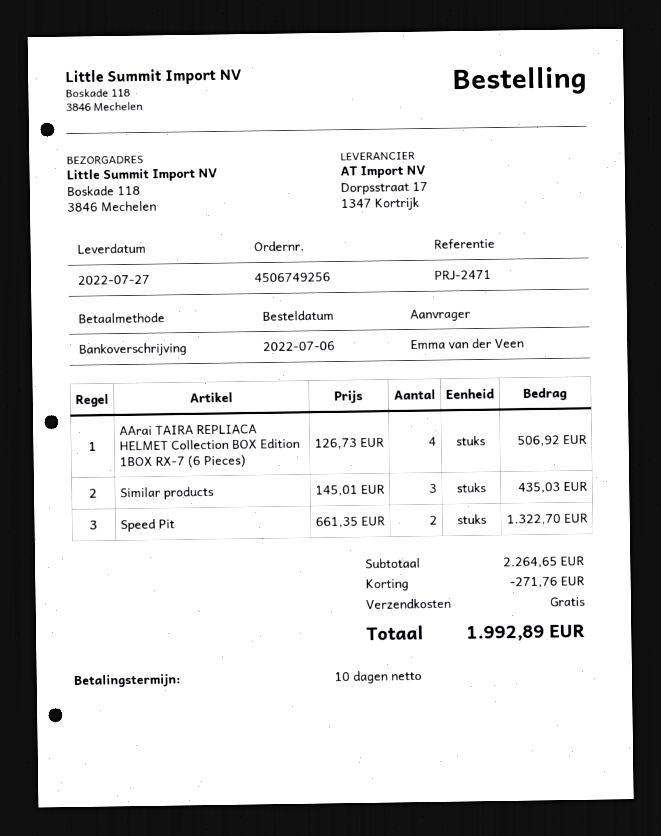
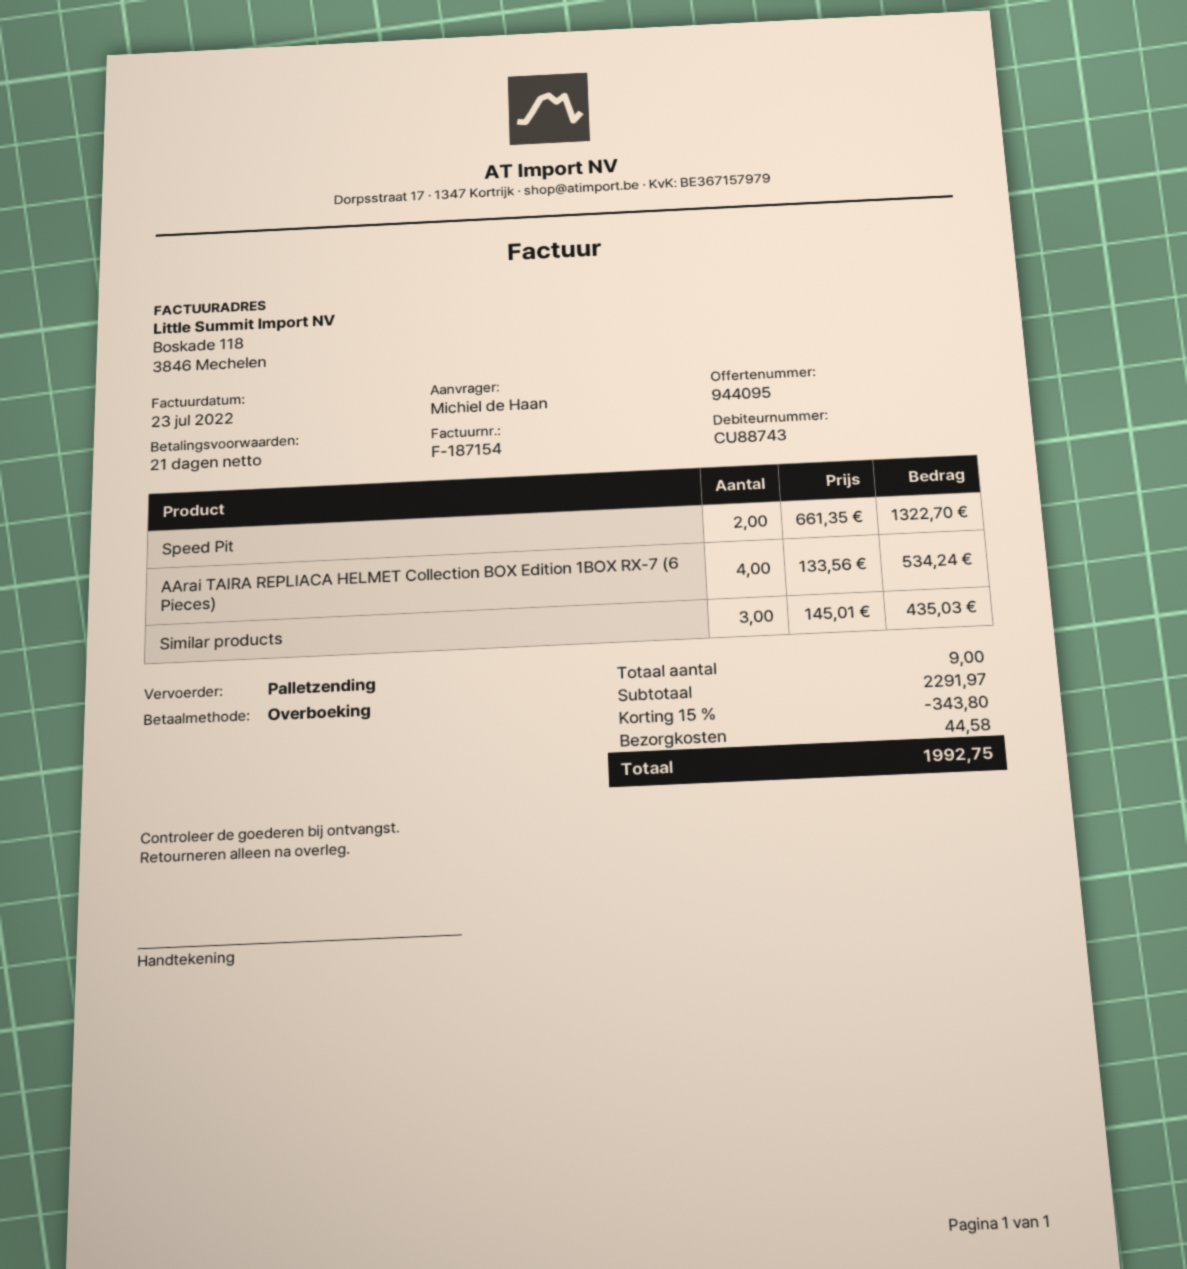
payment terms: 10 days -> 21 days
ordered by: Emma van der Veen -> Michiel de Haan
AArai TAIRA REPLIACA HELMET Collection BOX Edition 1BOX RX-7 (6 Pieces): 4 x 126.73 = 506.92 -> 4 x 133.56 = 534.24
subtotal: 2264.65 -> 2291.97
discount: 271.76 -> 343.80
shipping: 0.00 -> 44.58
total: 1992.89 -> 1992.75

